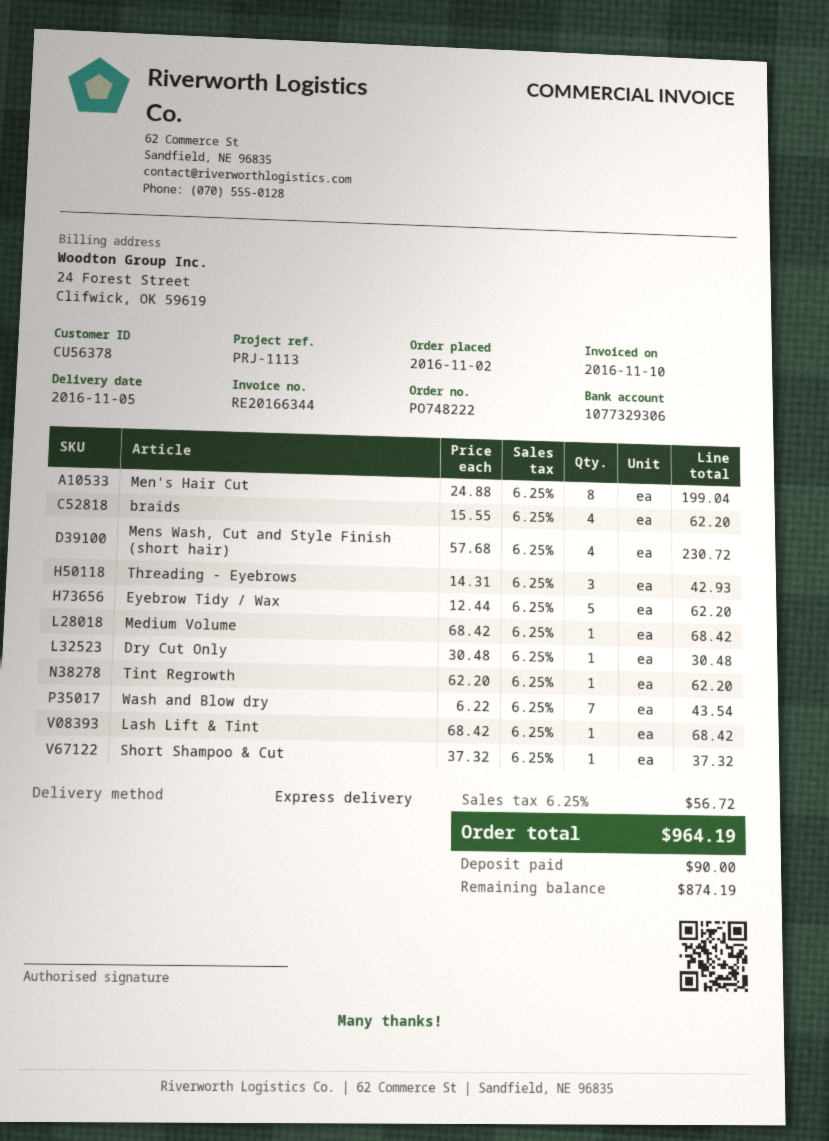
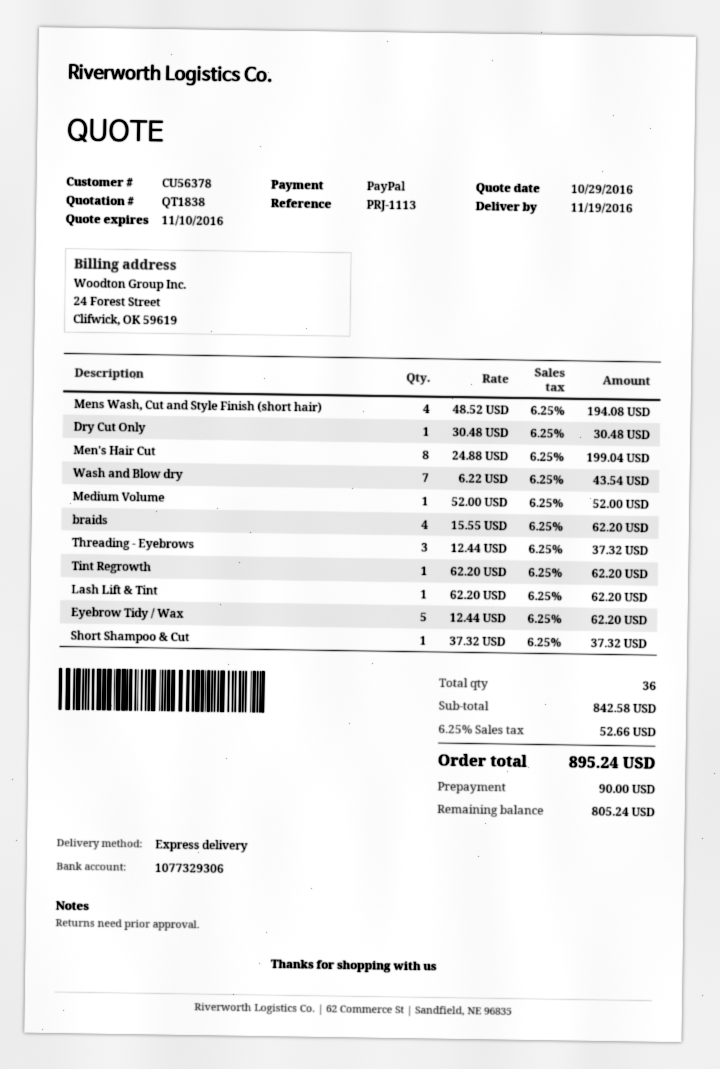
delivery date: 2016-11-05 -> 2016-11-19
Mens Wash, Cut and Style Finish (short hair): 4 x 57.68 = 230.72 -> 4 x 48.52 = 194.08
Threading - Eyebrows: 3 x 14.31 = 42.93 -> 3 x 12.44 = 37.32
Medium Volume: 1 x 68.42 = 68.42 -> 1 x 52.00 = 52.00
Lash Lift & Tint: 1 x 68.42 = 68.42 -> 1 x 62.20 = 62.20
tax: 6.25% = 56.72 -> 6.25% = 52.66
total: 964.19 -> 895.24
balance: 874.19 -> 805.24

